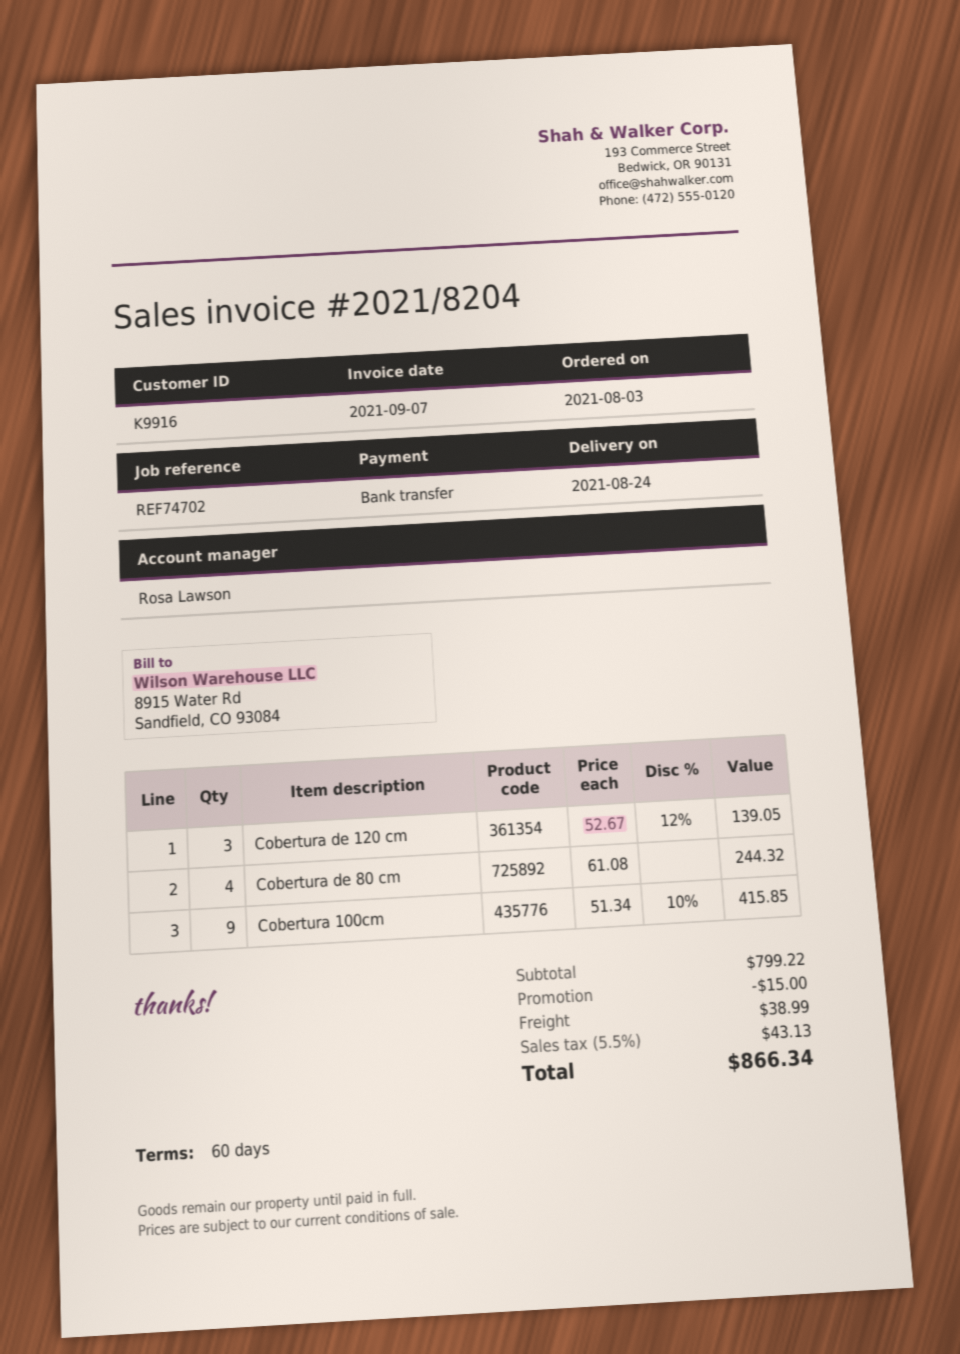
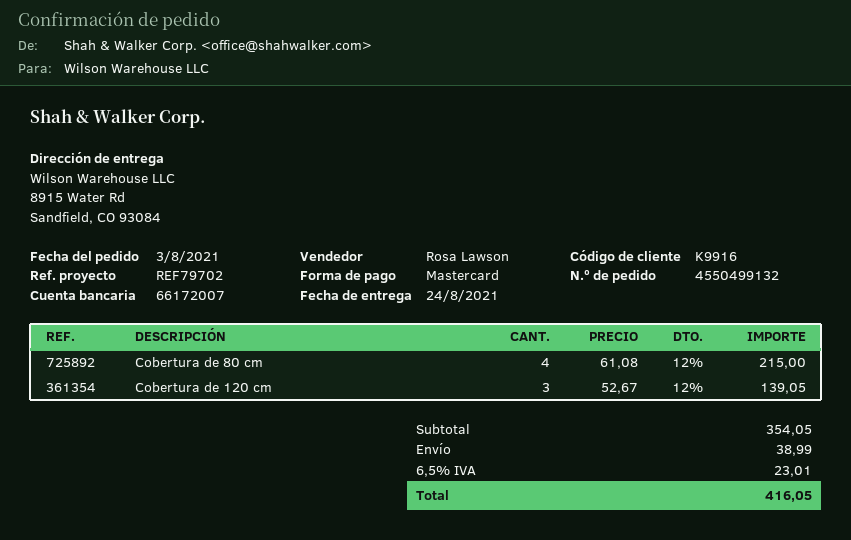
reference: REF74702 -> REF79702
payment method: bank transfer -> Mastercard
Cobertura de 80 cm: 4 x 61.08 = 244.32 -> 4 x 61.08 - 12% = 215.00
Cobertura 100cm: 9 x 51.34 - 10% = 415.85 -> none
subtotal: 799.22 -> 354.05
discount: 15.00 -> none
tax: 5.5% = 43.13 -> 6.5% = 23.01
total: 866.34 -> 416.05

